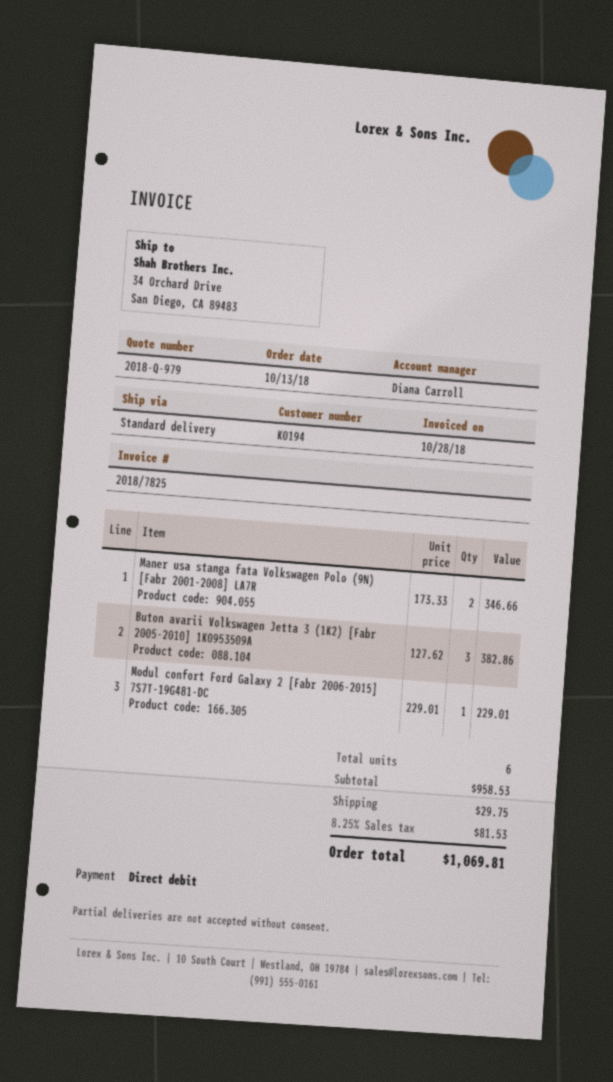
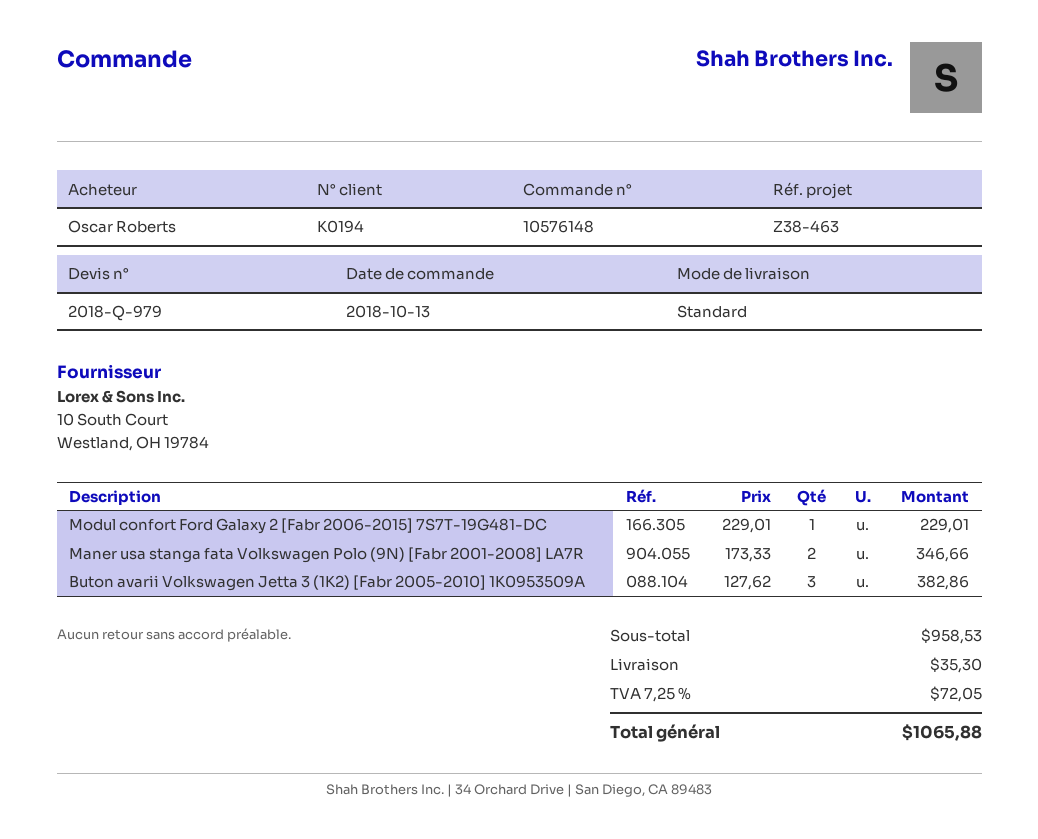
shipping: 29.75 -> 35.30
tax: 8.25% = 81.53 -> 7.25% = 72.05
total: 1069.81 -> 1065.88

